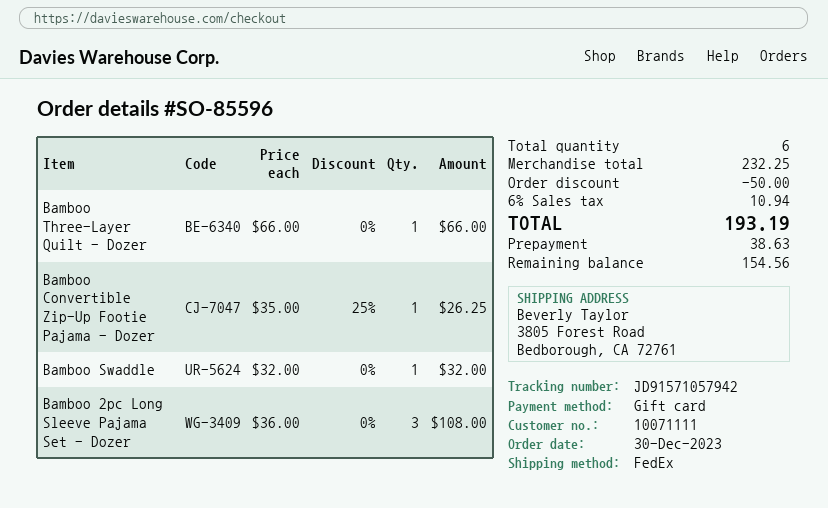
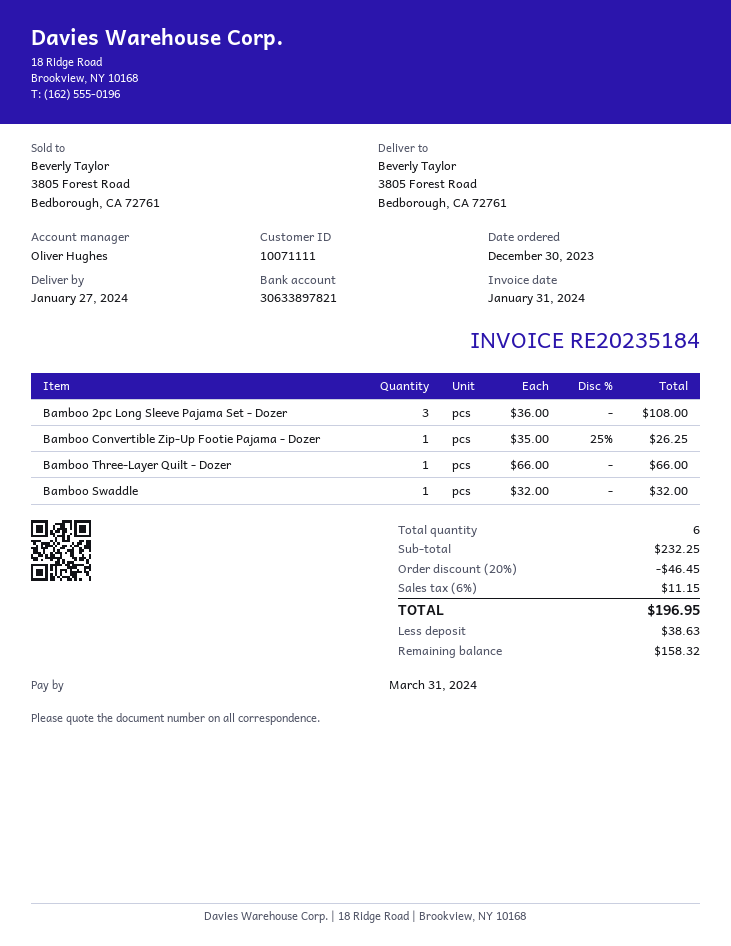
discount: 50.00 -> 46.45
tax: 6% = 10.94 -> 6% = 11.15
total: 193.19 -> 196.95
balance: 154.56 -> 158.32

